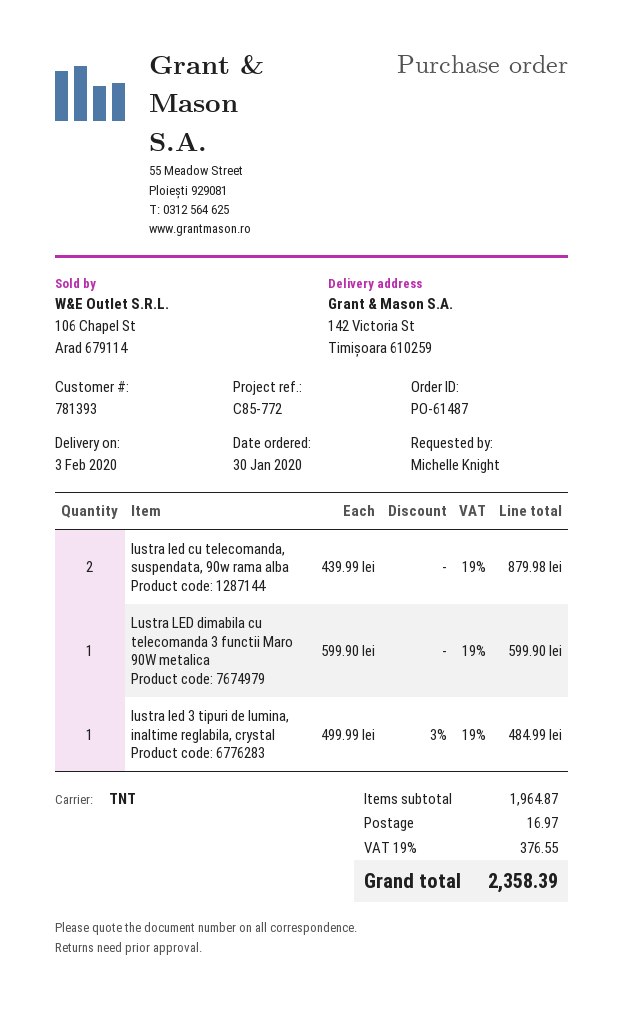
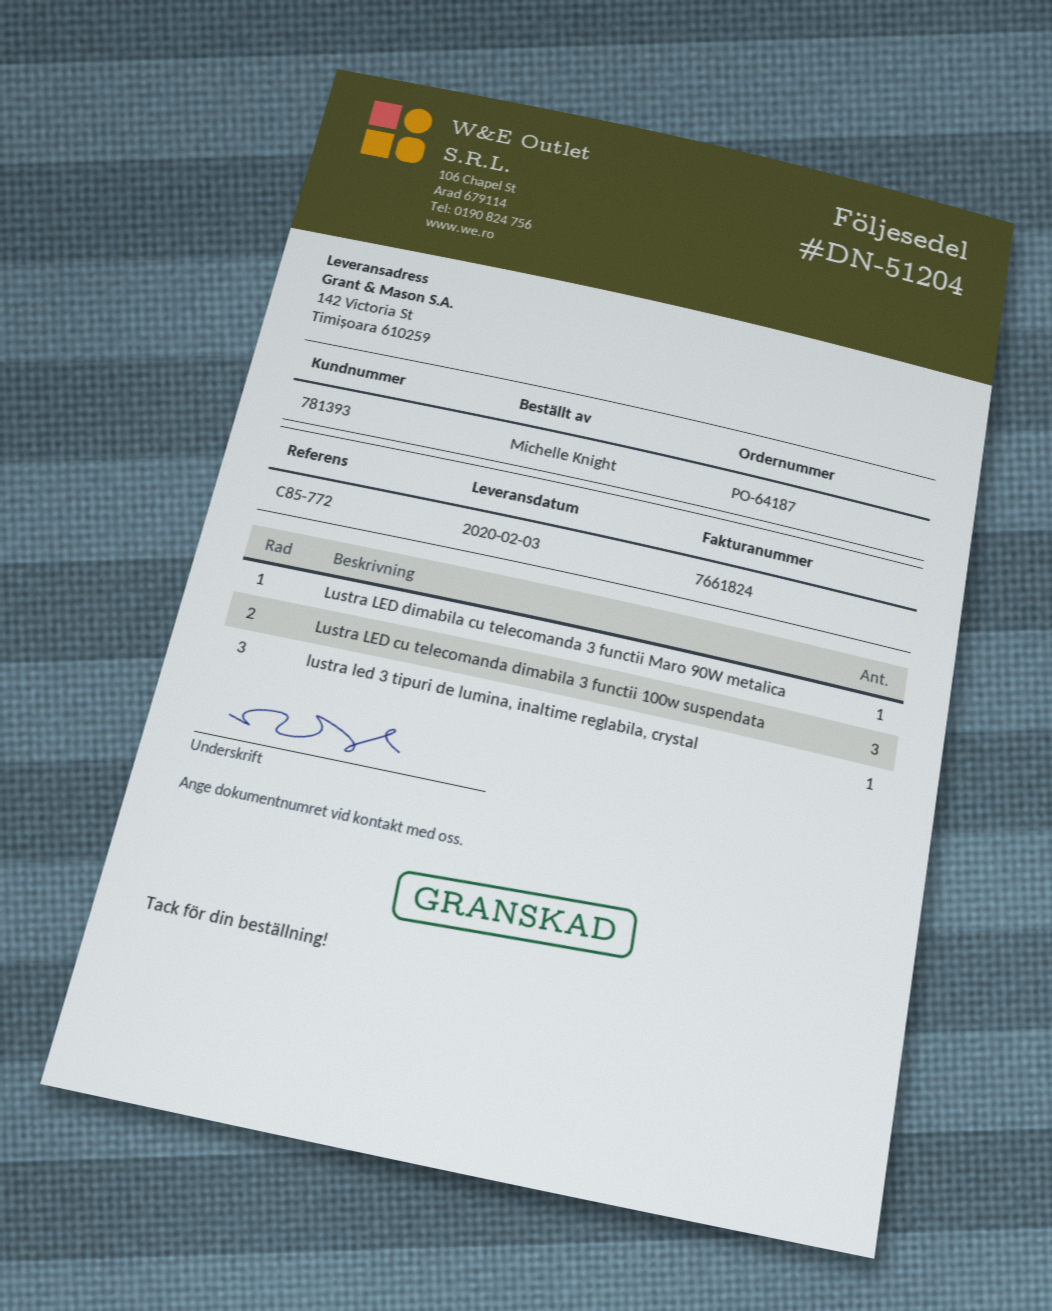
order number: PO-61487 -> PO-64187
lustra led cu telecomanda, suspendata, 90w rama alba: 2 -> none
Lustra LED cu telecomanda dimabila 3 functii 100w suspendata: none -> 3

